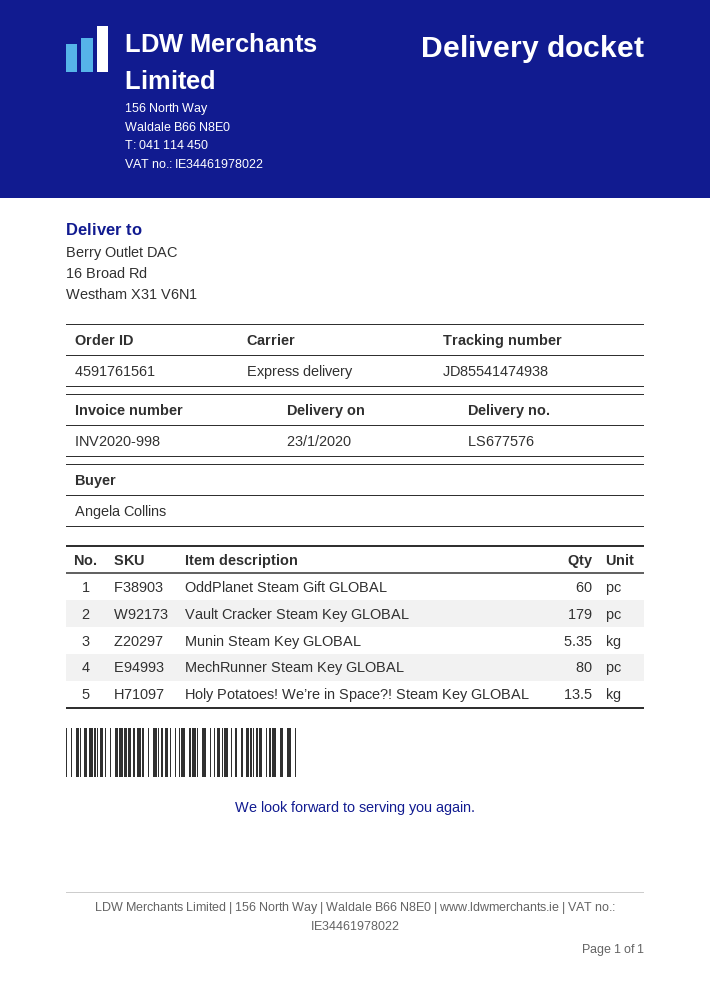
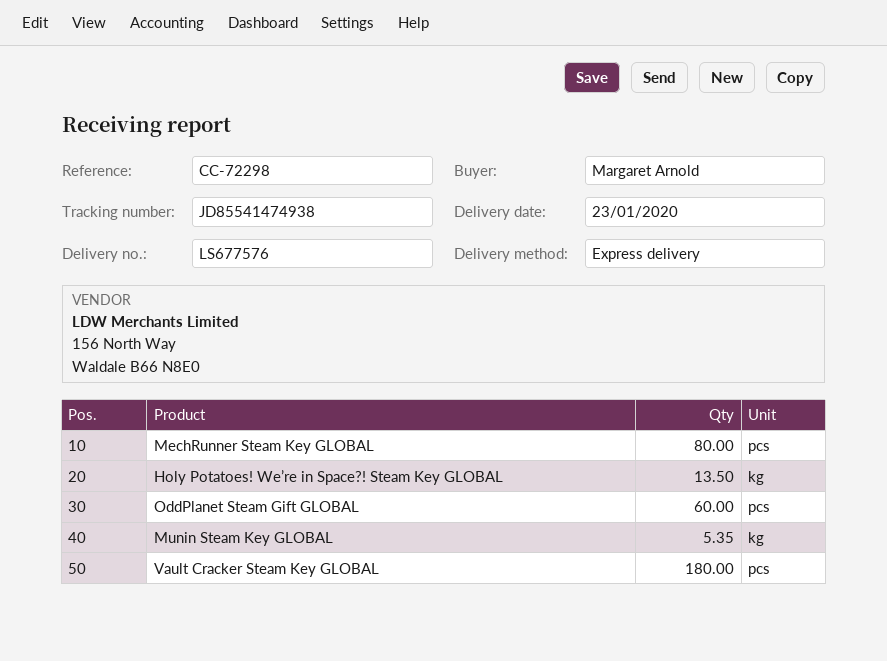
ordered by: Angela Collins -> Margaret Arnold
Vault Cracker Steam Key GLOBAL: 179 -> 180

